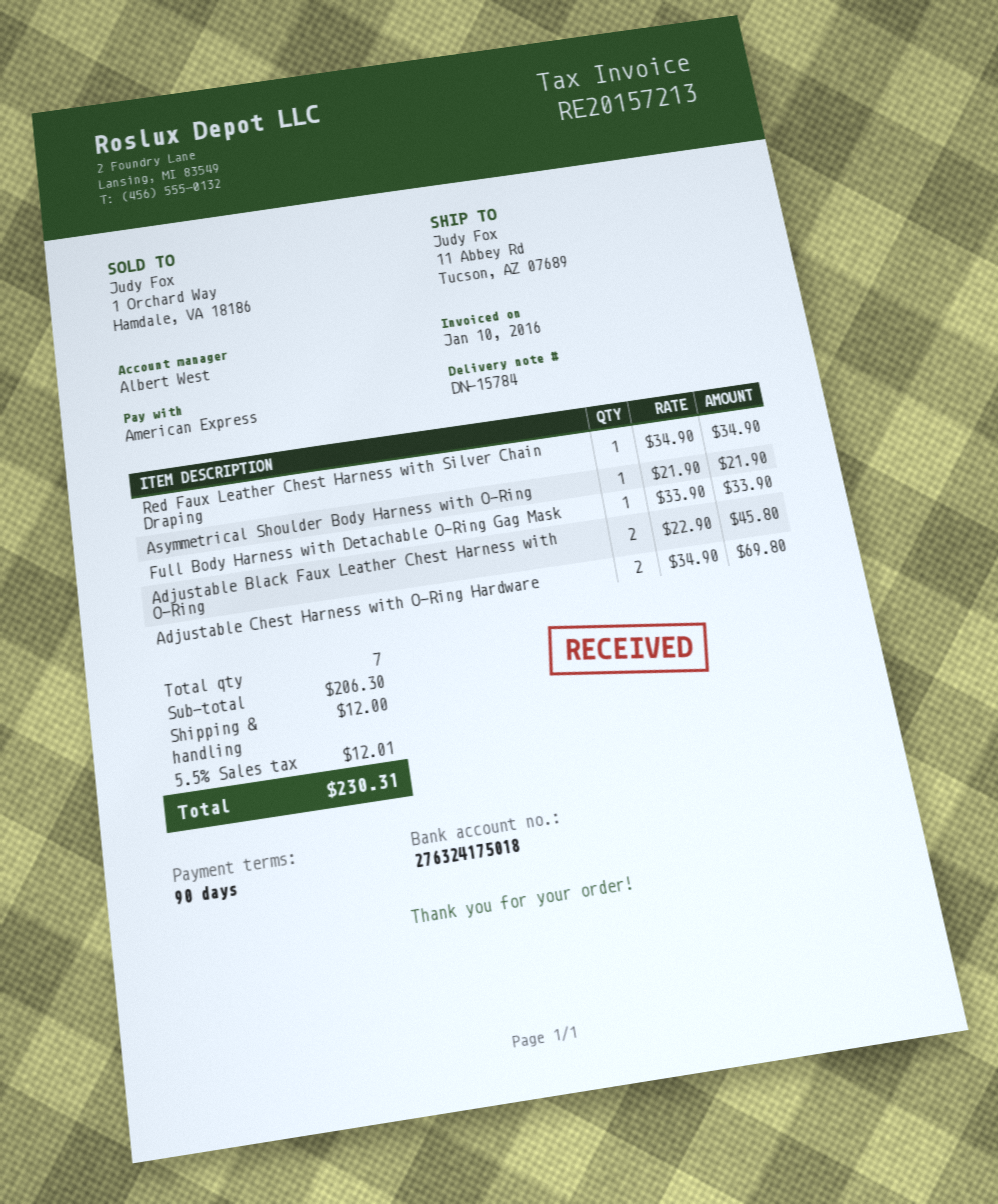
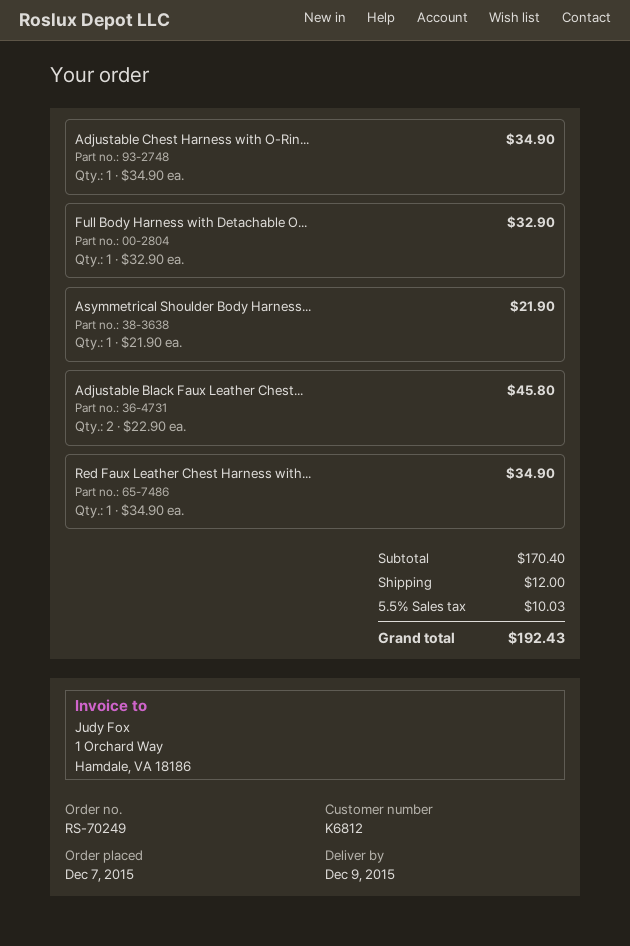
Full Body Harness with Detachable O-Ring Gag Mask: 1 x 33.90 = 33.90 -> 1 x 32.90 = 32.90
Adjustable Chest Harness with O-Ring Hardware: 2 x 34.90 = 69.80 -> 1 x 34.90 = 34.90
subtotal: 206.30 -> 170.40
tax: 5.5% = 12.01 -> 5.5% = 10.03
total: 230.31 -> 192.43

